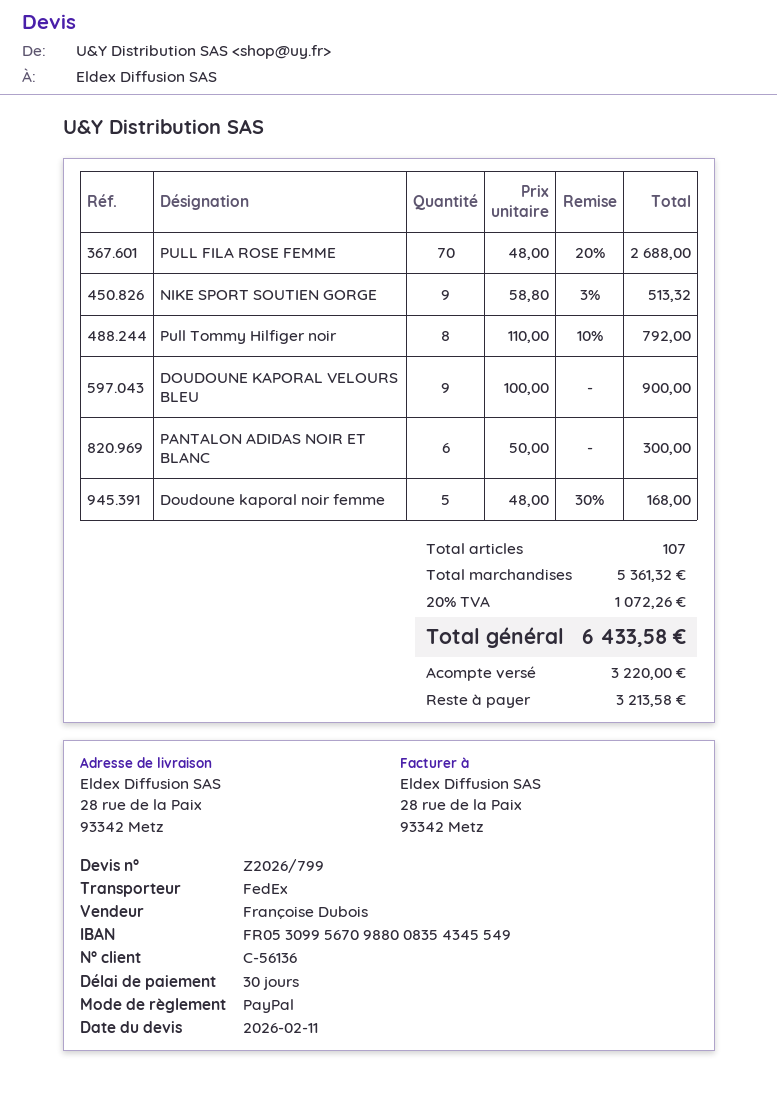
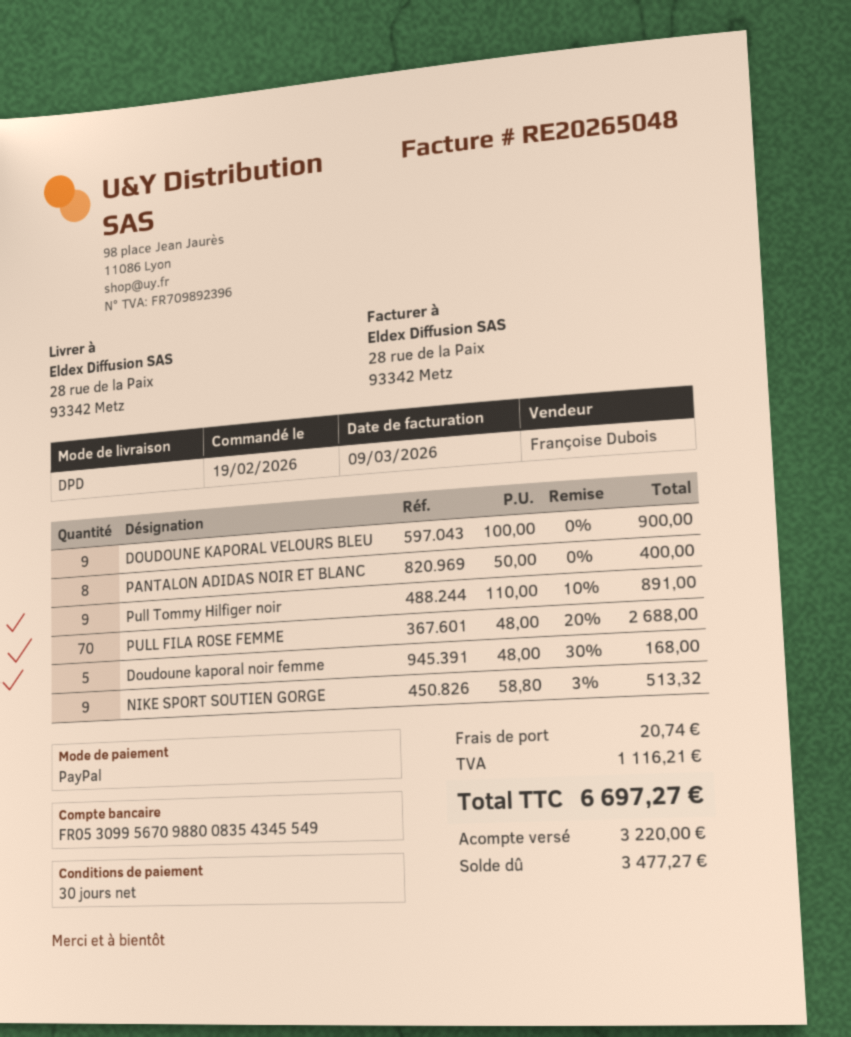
shipping method: FedEx -> DPD
Pull Tommy Hilfiger noir: 8 x 110.00 - 10% = 792.00 -> 9 x 110.00 - 10% = 891.00
PANTALON ADIDAS NOIR ET BLANC: 6 x 50.00 = 300.00 -> 8 x 50.00 = 400.00
shipping: none -> 20.74
tax: 1072.26 -> 1116.21
total: 6433.58 -> 6697.27
balance: 3213.58 -> 3477.27

